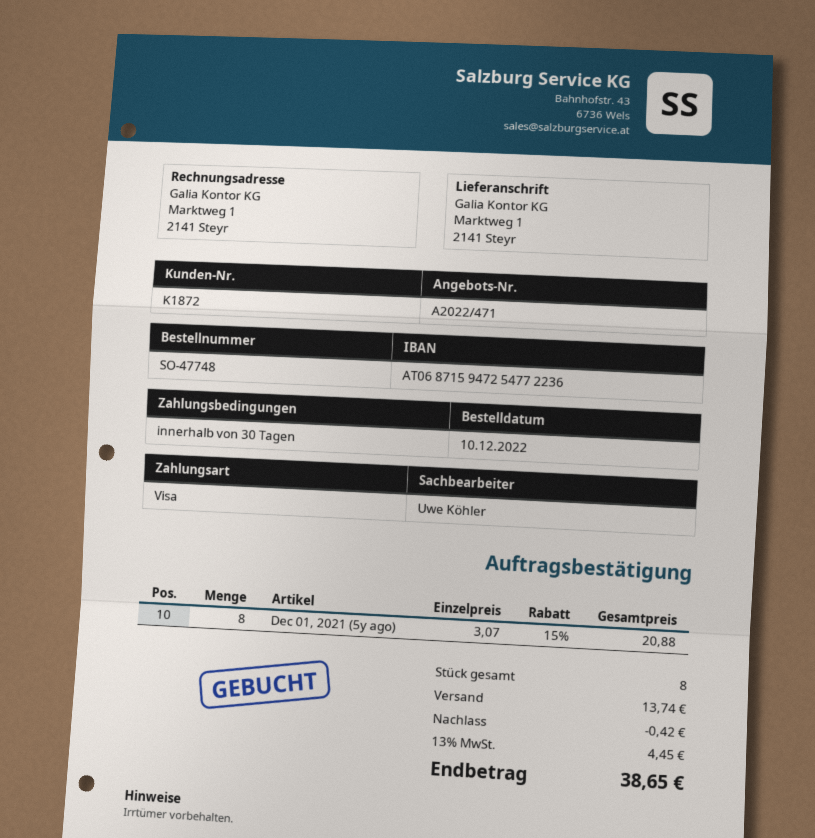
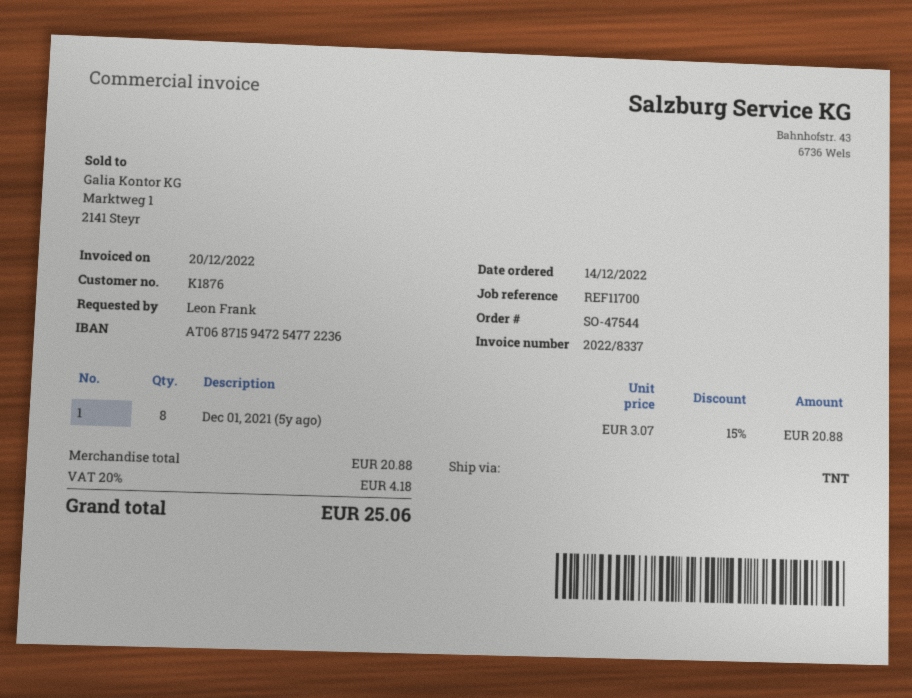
order number: SO-47748 -> SO-47544
order date: 2022-12-10 -> 2022-12-14
customer number: K1872 -> K1876
discount: 0.42 -> none
shipping: 13.74 -> none
tax: 13% = 4.45 -> 20% = 4.18
total: 38.65 -> 25.06

